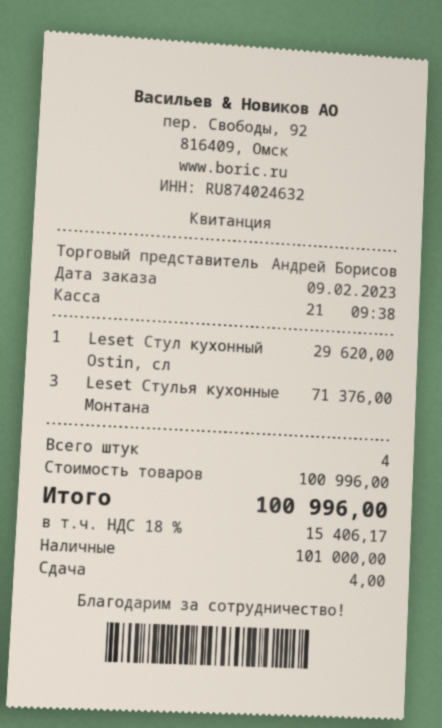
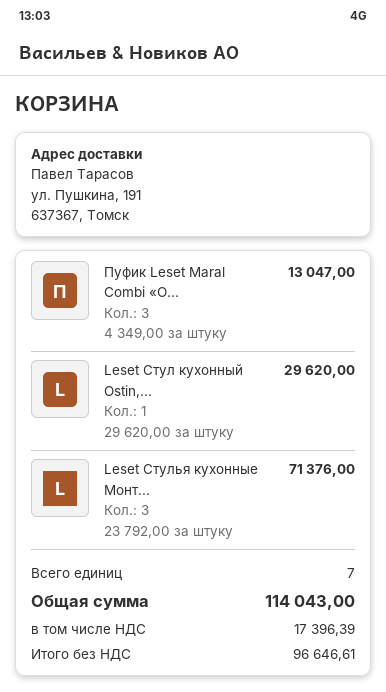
Пуфик Leset Maral Combi «О...: none -> 3 for 13047.00
total quantity: 4 -> 7
tax: 15406.17 -> 17396.39
total: 100996.00 -> 114043.00

